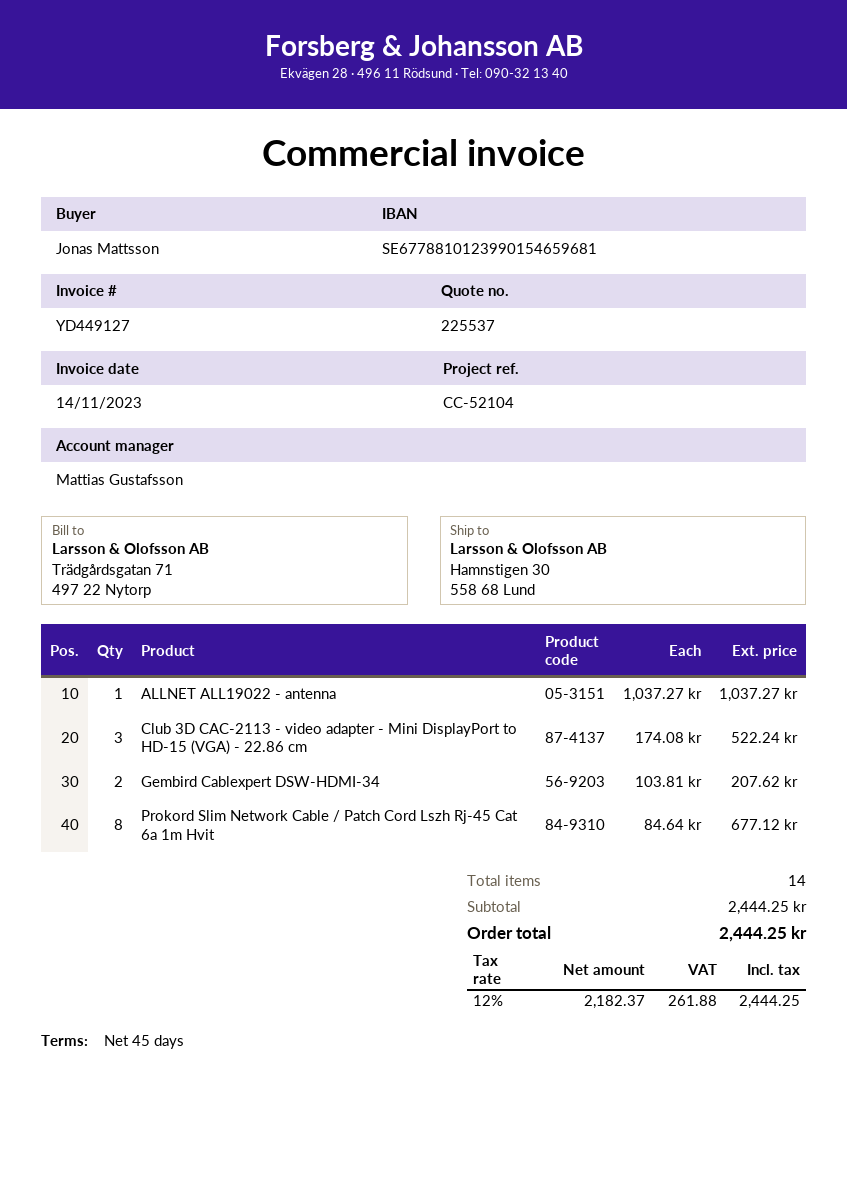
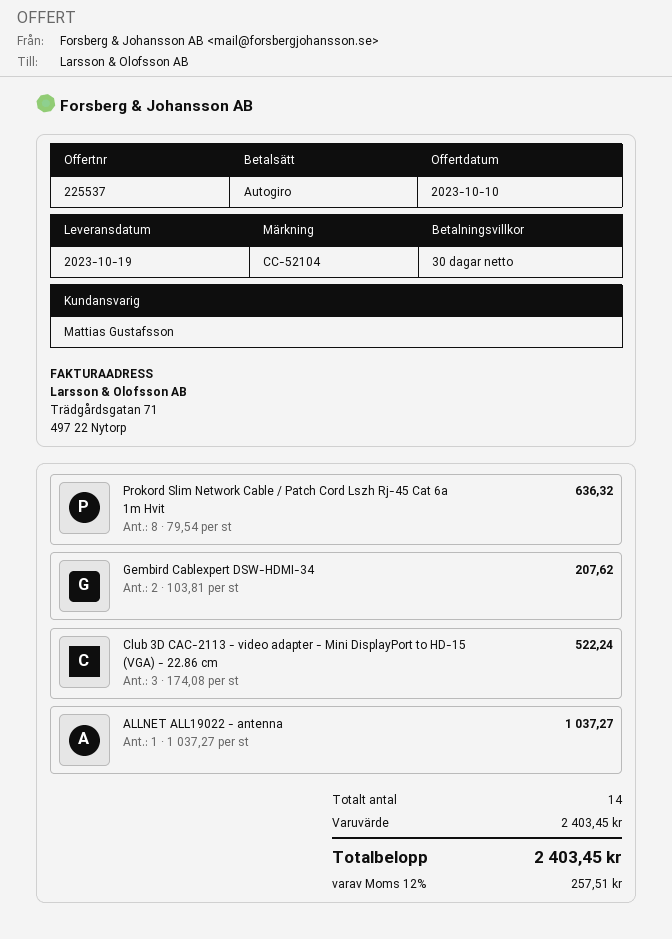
payment terms: 45 days -> 30 days
Prokord Slim Network Cable / Patch Cord Lszh Rj-45 Cat 6a 1m Hvit: 8 x 84.64 = 677.12 -> 8 x 79.54 = 636.32
subtotal: 2444.25 -> 2403.45
tax: 12% = 261.88 -> 12% = 257.51
total: 2444.25 -> 2403.45

